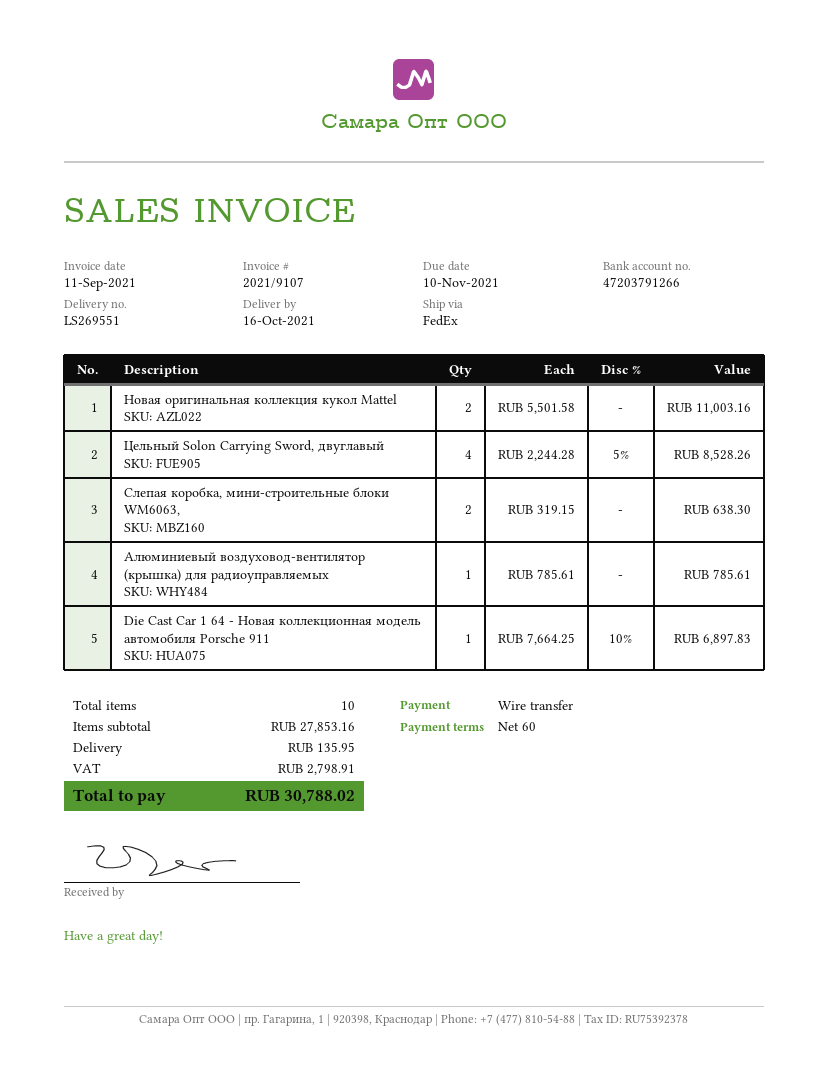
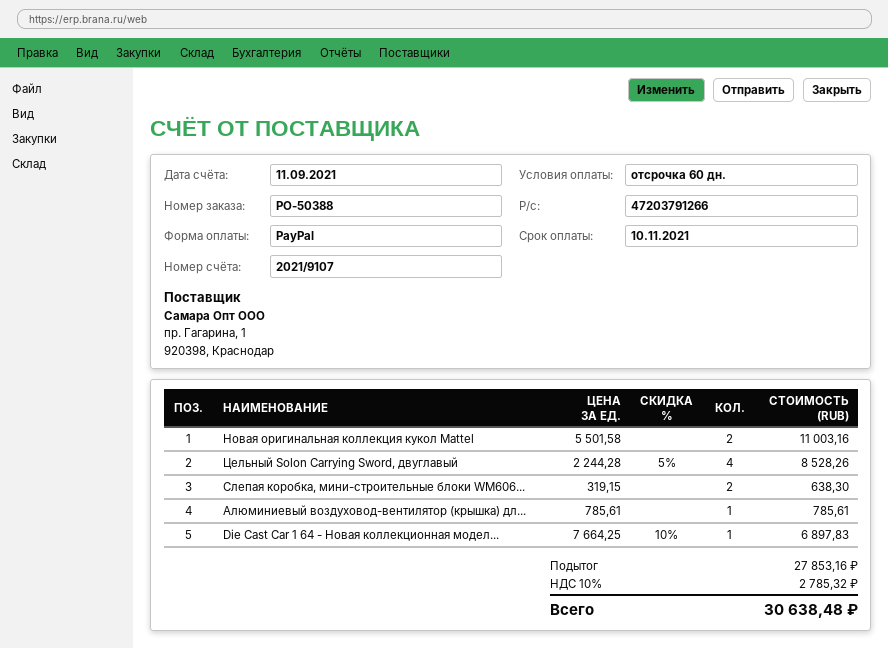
payment method: bank transfer -> PayPal
shipping: 135.95 -> none
tax: 2798.91 -> 2785.32
total: 30788.02 -> 30638.48

